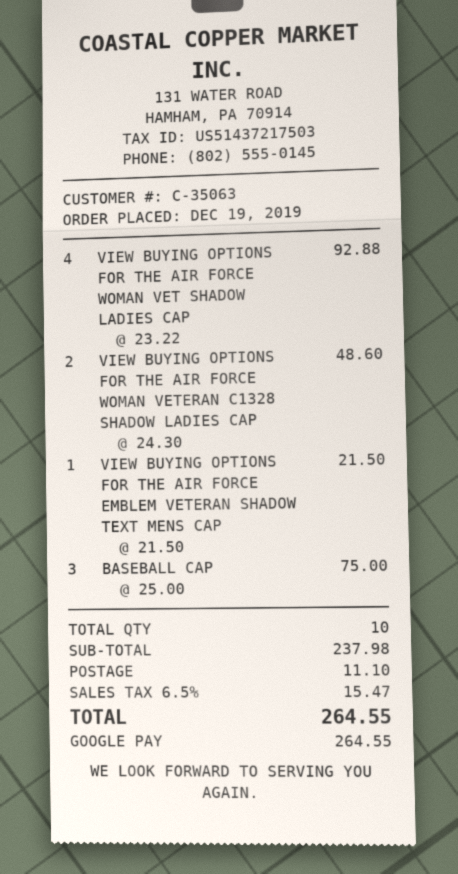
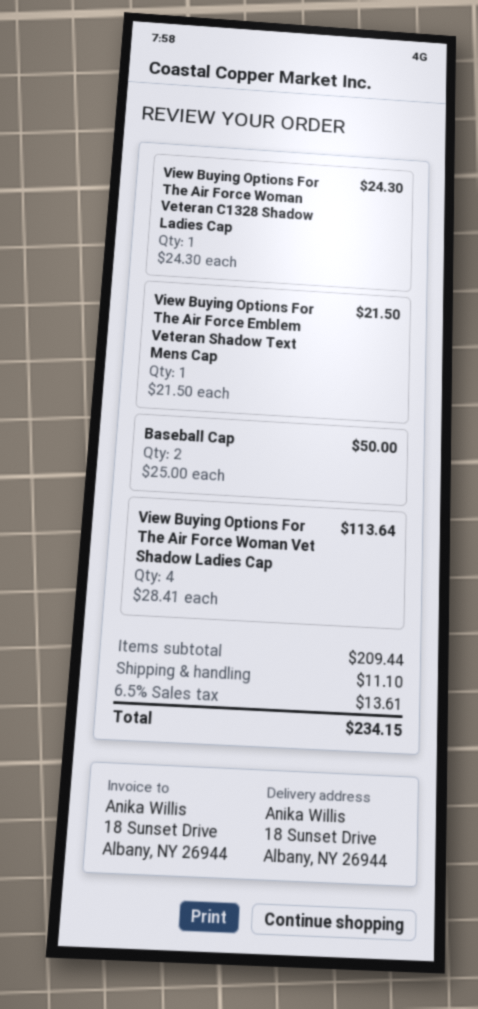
VIEW BUYING OPTIONS FOR THE AIR FORCE WOMAN VET SHADOW LADIES CAP: 4 x 23.22 = 92.88 -> 4 x 28.41 = 113.64
VIEW BUYING OPTIONS FOR THE AIR FORCE WOMAN VETERAN C1328 SHADOW LADIES CAP: 2 x 24.30 = 48.60 -> 1 x 24.30 = 24.30
BASEBALL CAP: 3 x 25.00 = 75.00 -> 2 x 25.00 = 50.00
subtotal: 237.98 -> 209.44
tax: 6.5% = 15.47 -> 6.5% = 13.61
total: 264.55 -> 234.15

